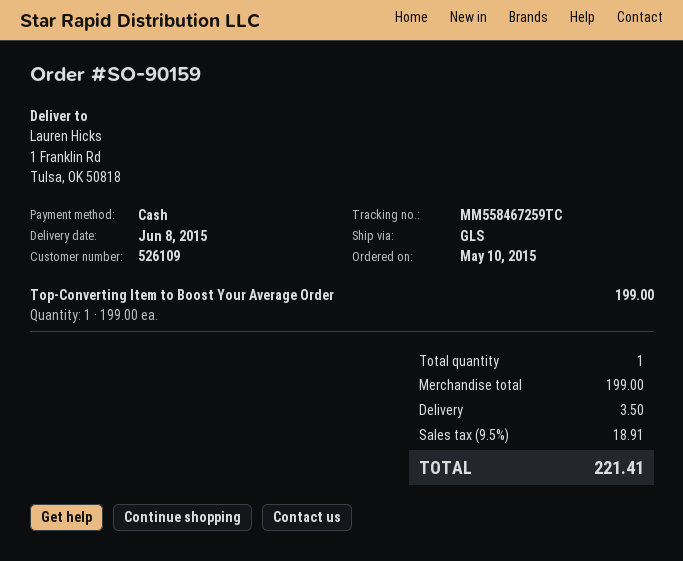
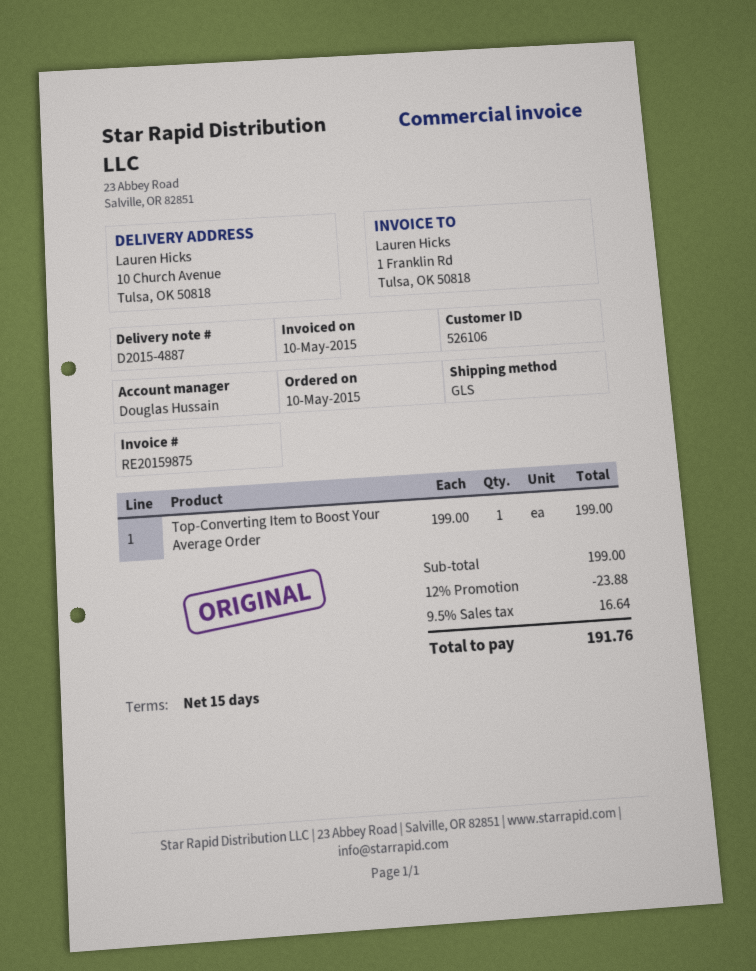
customer number: 526109 -> 526106
ship to: 1 Franklin Rd, Tulsa, OK 50818 -> 10 Church Avenue, Tulsa, OK 50818
discount: none -> 12% = 23.88
shipping: 3.50 -> none
tax: 9.5% = 18.91 -> 9.5% = 16.64
total: 221.41 -> 191.76

